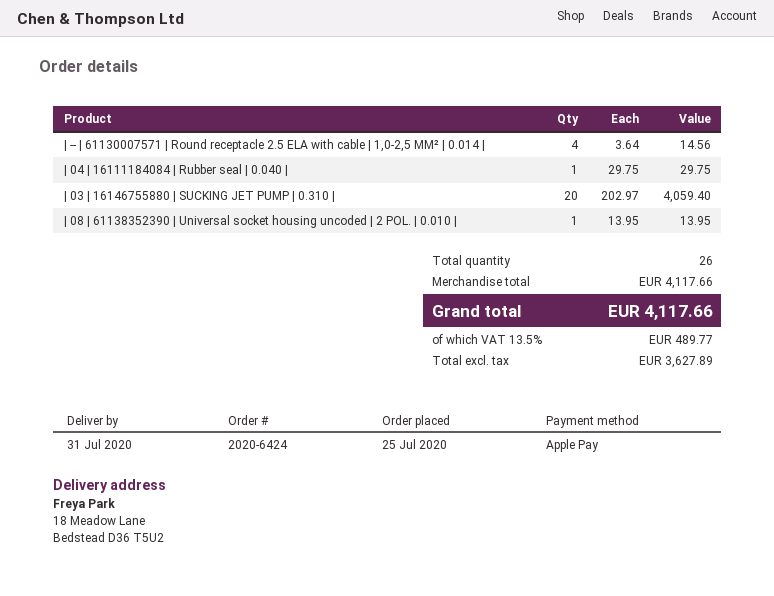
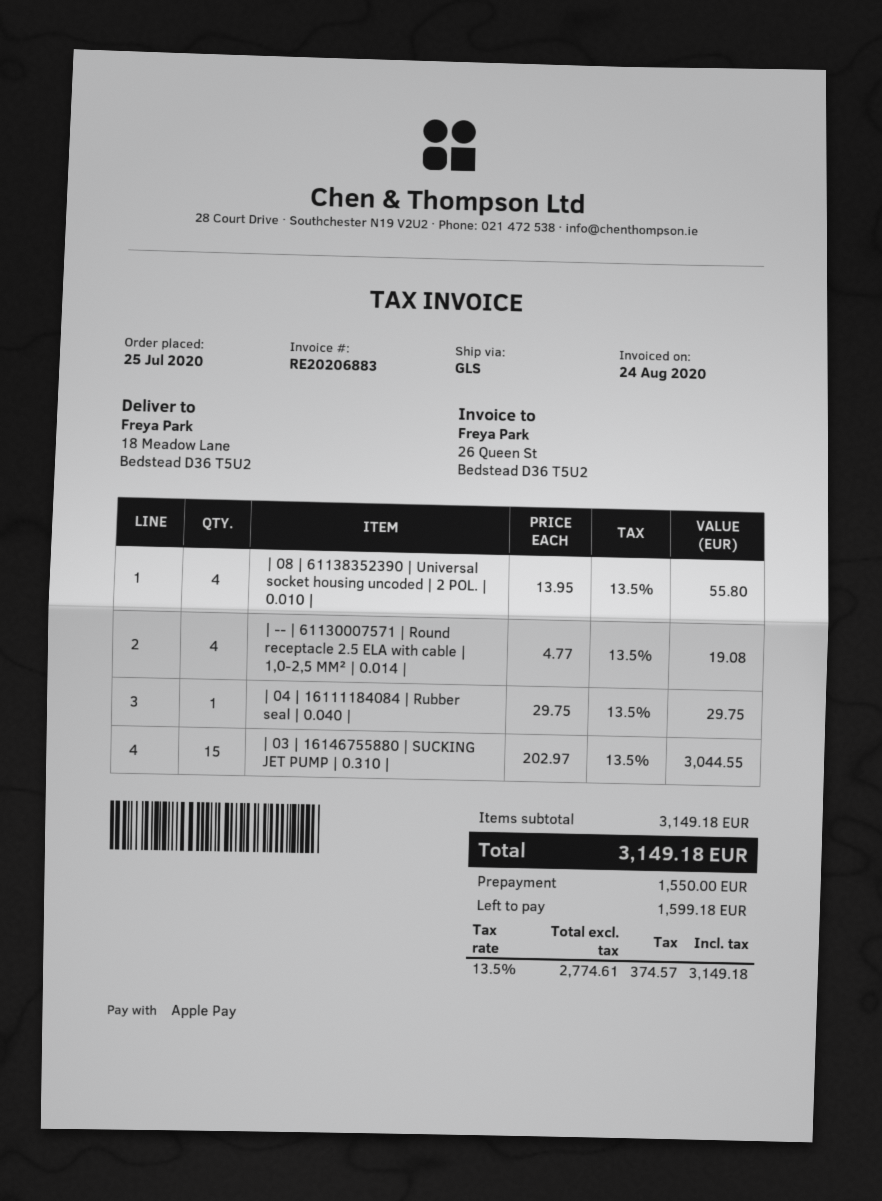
| -- | 61130007571 | Round receptacle 2.5 ELA with cable | 1,0-2,5 MM² | 0.014 |: 4 x 3.64 = 14.56 -> 4 x 4.77 = 19.08
| 03 | 16146755880 | SUCKING JET PUMP | 0.310 |: 20 x 202.97 = 4059.40 -> 15 x 202.97 = 3044.55
| 08 | 61138352390 | Universal socket housing uncoded | 2 POL. | 0.010 |: 1 x 13.95 = 13.95 -> 4 x 13.95 = 55.80
subtotal: 4117.66 -> 3149.18
net: 3627.89 -> 2774.61
tax: 13.5% = 489.77 -> 13.5% = 374.57
total: 4117.66 -> 3149.18

